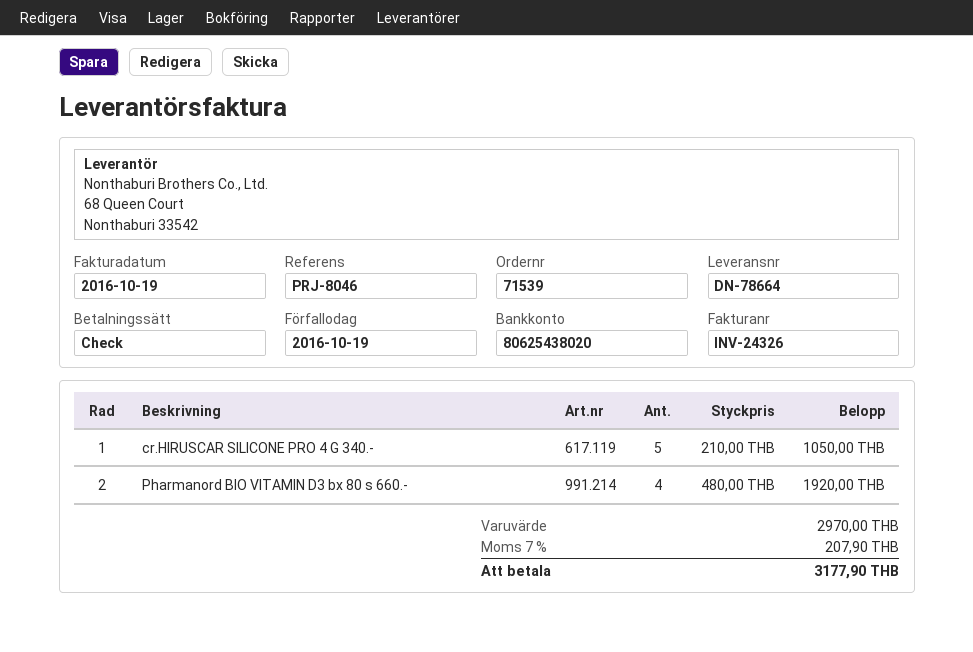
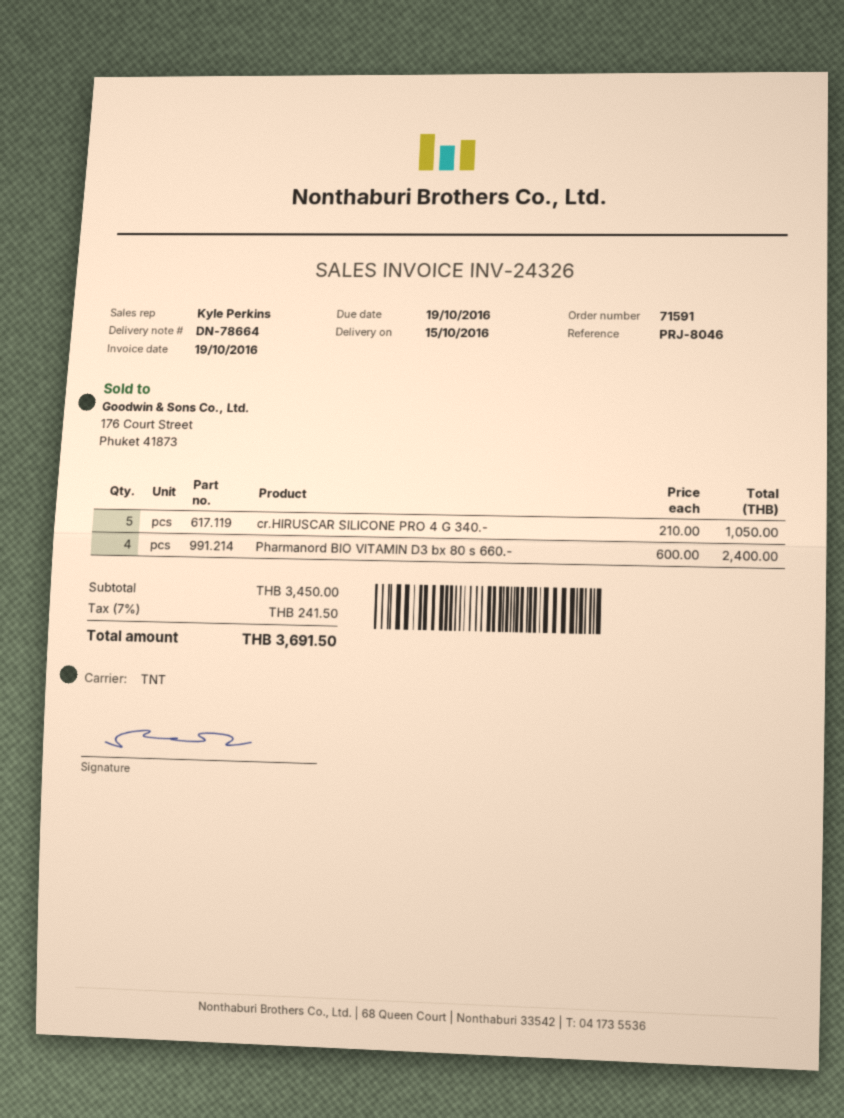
order number: 71539 -> 71591
Pharmanord BIO VITAMIN D3 bx 80 s 660.-: 4 x 480.00 = 1920.00 -> 4 x 600.00 = 2400.00
subtotal: 2970.00 -> 3450.00
tax: 7% = 207.90 -> 7% = 241.50
total: 3177.90 -> 3691.50

